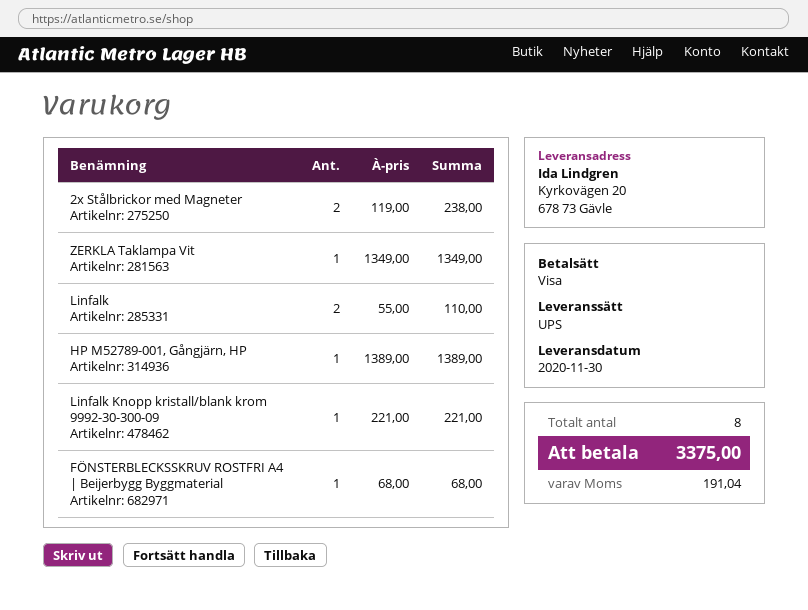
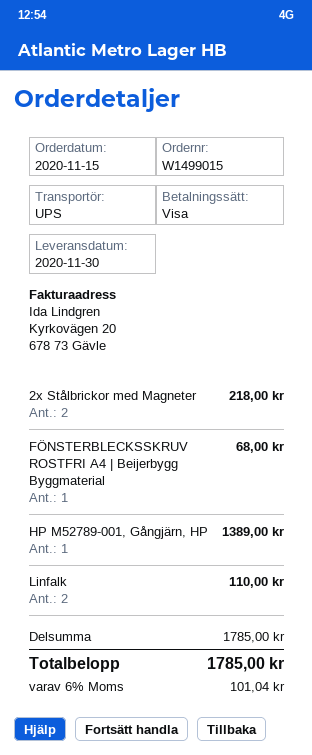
2x Stålbrickor med Magneter: 2 for 238.00 -> 2 for 218.00
ZERKLA Taklampa Vit: 1 for 1349.00 -> none
Linfalk Knopp kristall/blank krom 9992-30-300-09: 1 for 221.00 -> none
tax: 191.04 -> 101.04
total: 3375.00 -> 1785.00

